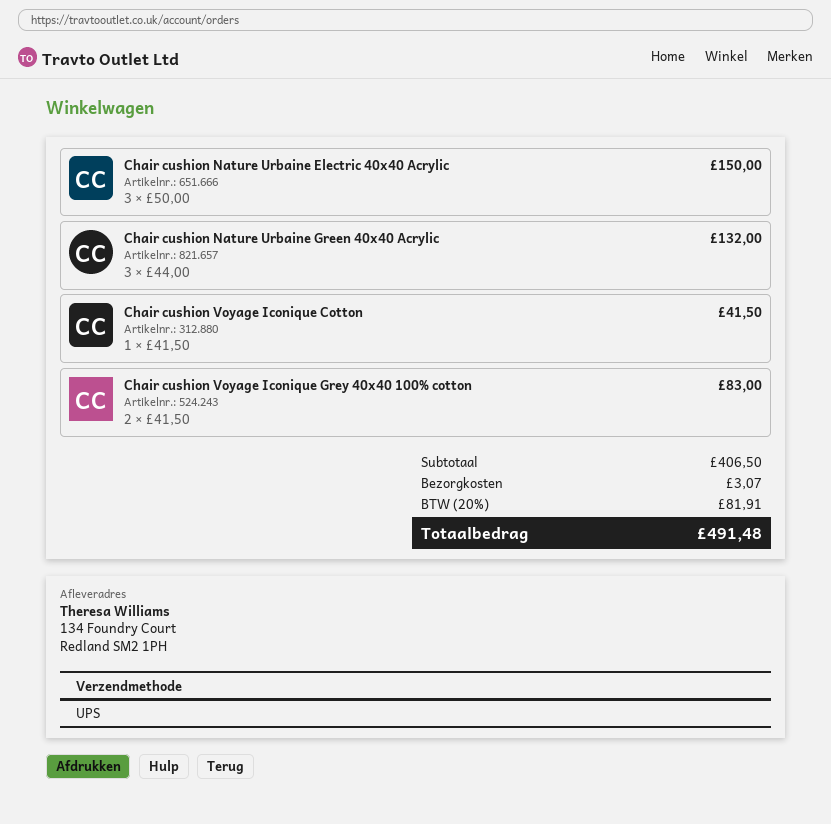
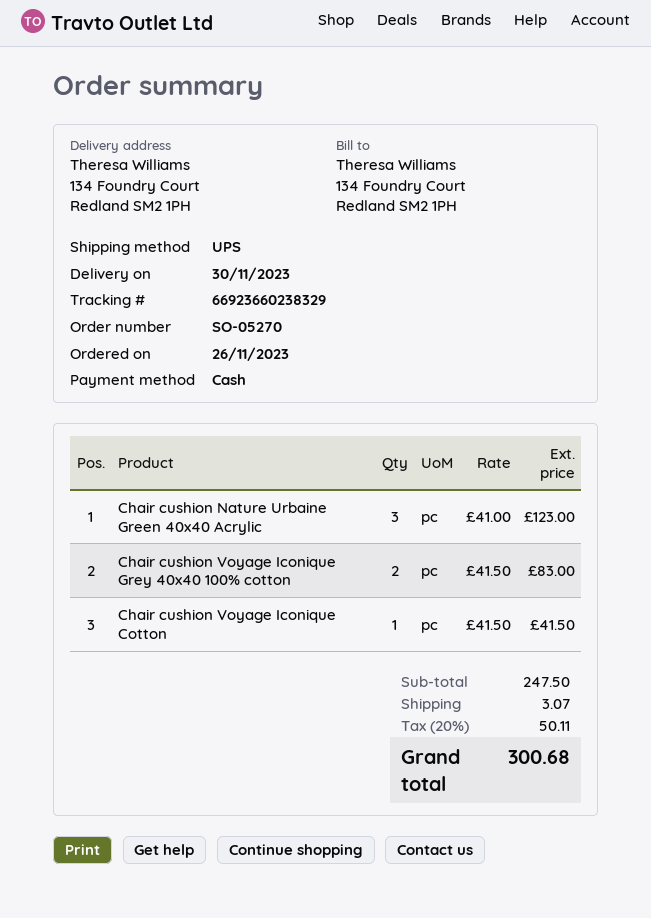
Chair cushion Nature Urbaine Electric 40x40 Acrylic: 3 x 50.00 = 150.00 -> none
Chair cushion Nature Urbaine Green 40x40 Acrylic: 3 x 44.00 = 132.00 -> 3 x 41.00 = 123.00
subtotal: 406.50 -> 247.50
tax: 20% = 81.91 -> 20% = 50.11
total: 491.48 -> 300.68

